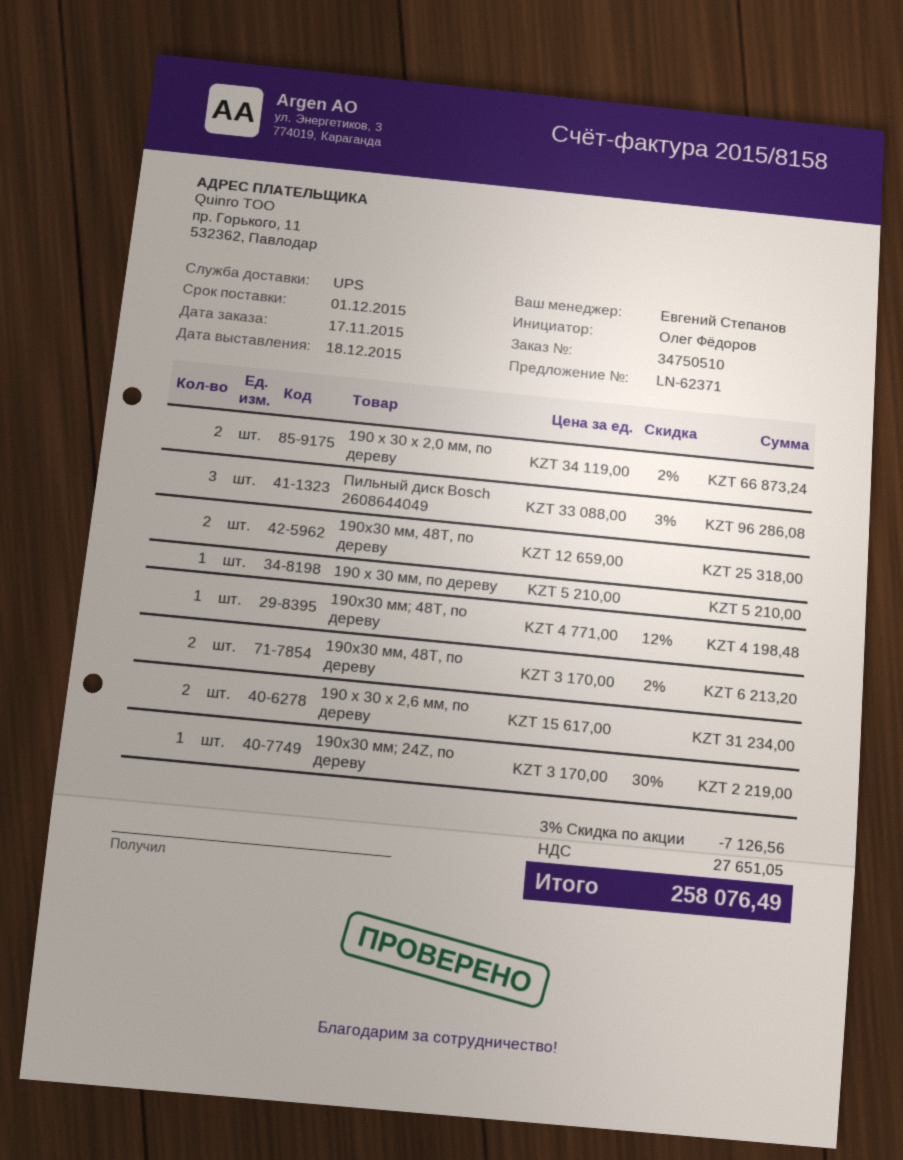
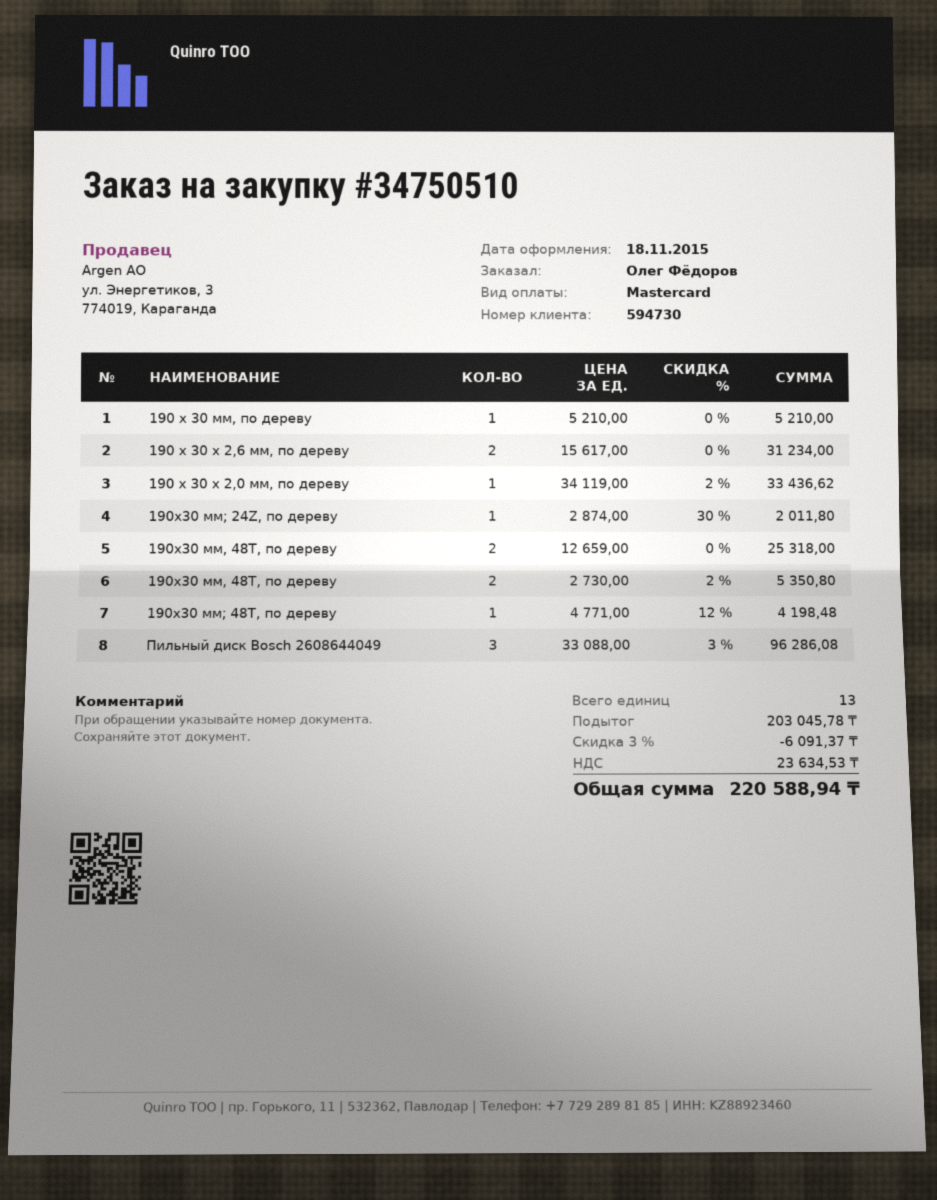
order date: 2015-11-17 -> 2015-11-18
190 x 30 x 2,0 мм, по дереву: 2 x 34119.00 - 2% = 66873.24 -> 1 x 34119.00 - 2% = 33436.62
190х30 мм, 48Т, по дереву: 2 x 3170.00 - 2% = 6213.20 -> 2 x 2730.00 - 2% = 5350.80
190x30 мм; 24Z, по дереву: 1 x 3170.00 - 30% = 2219.00 -> 1 x 2874.00 - 30% = 2011.80
discount: 3% = 7126.56 -> 3% = 6091.37
tax: 27651.05 -> 23634.53
total: 258076.49 -> 220588.94

